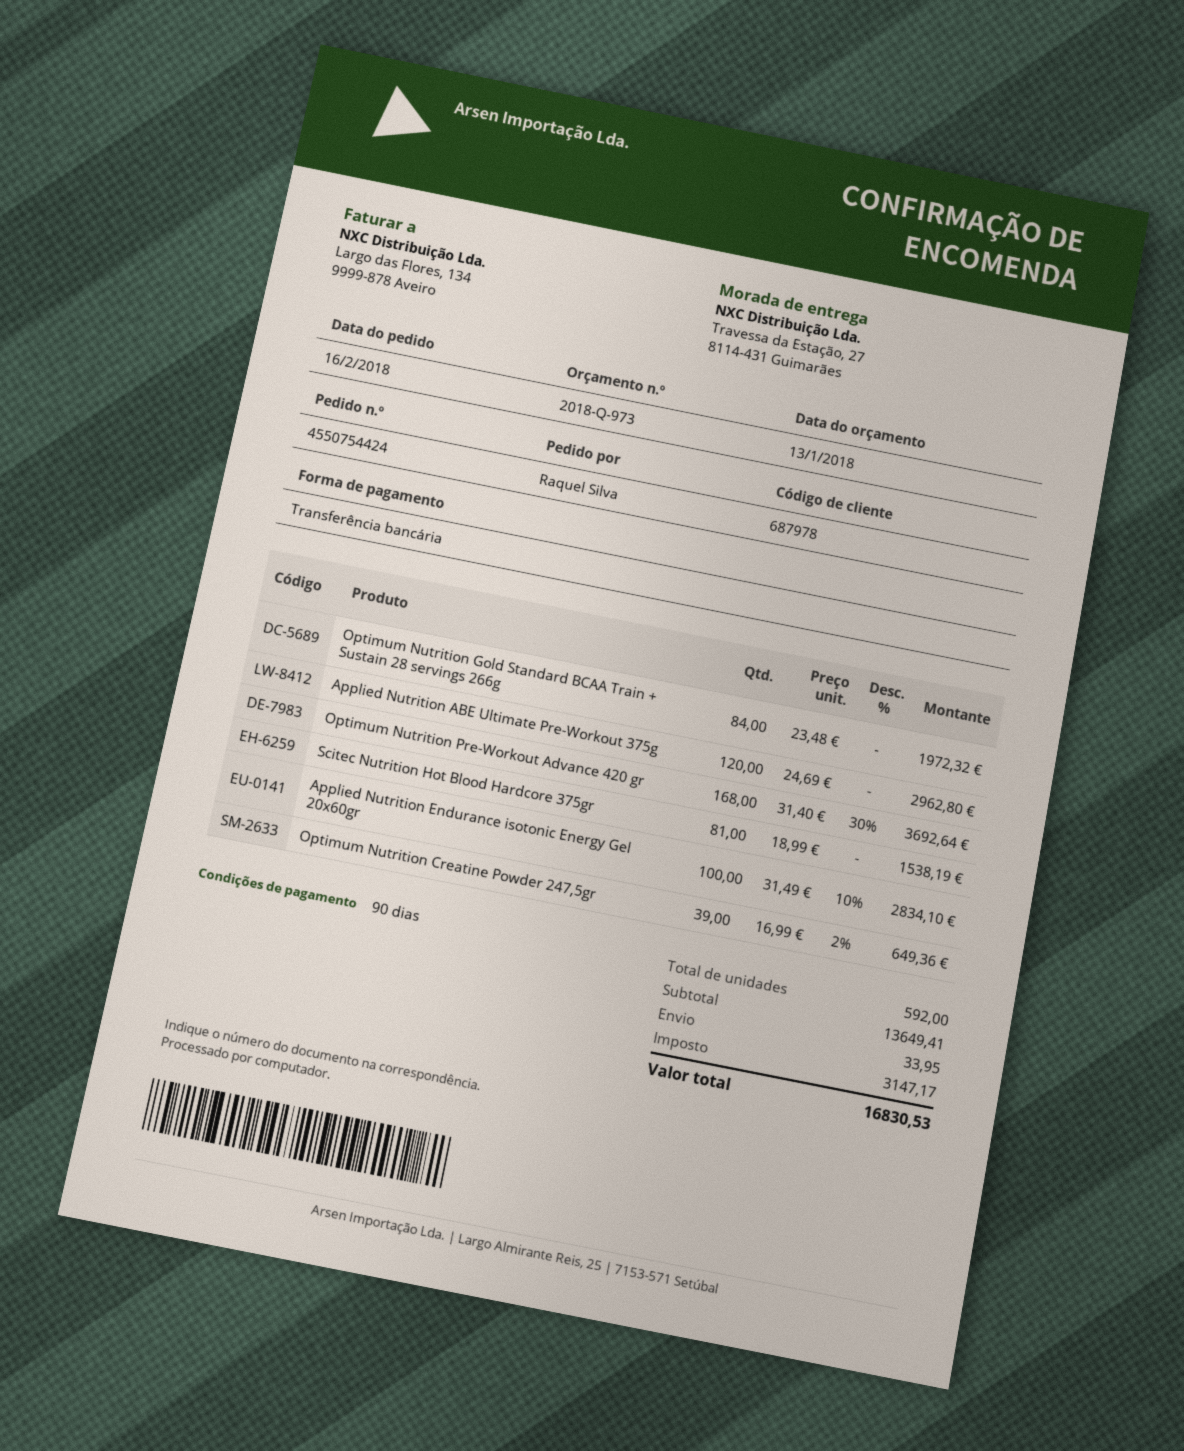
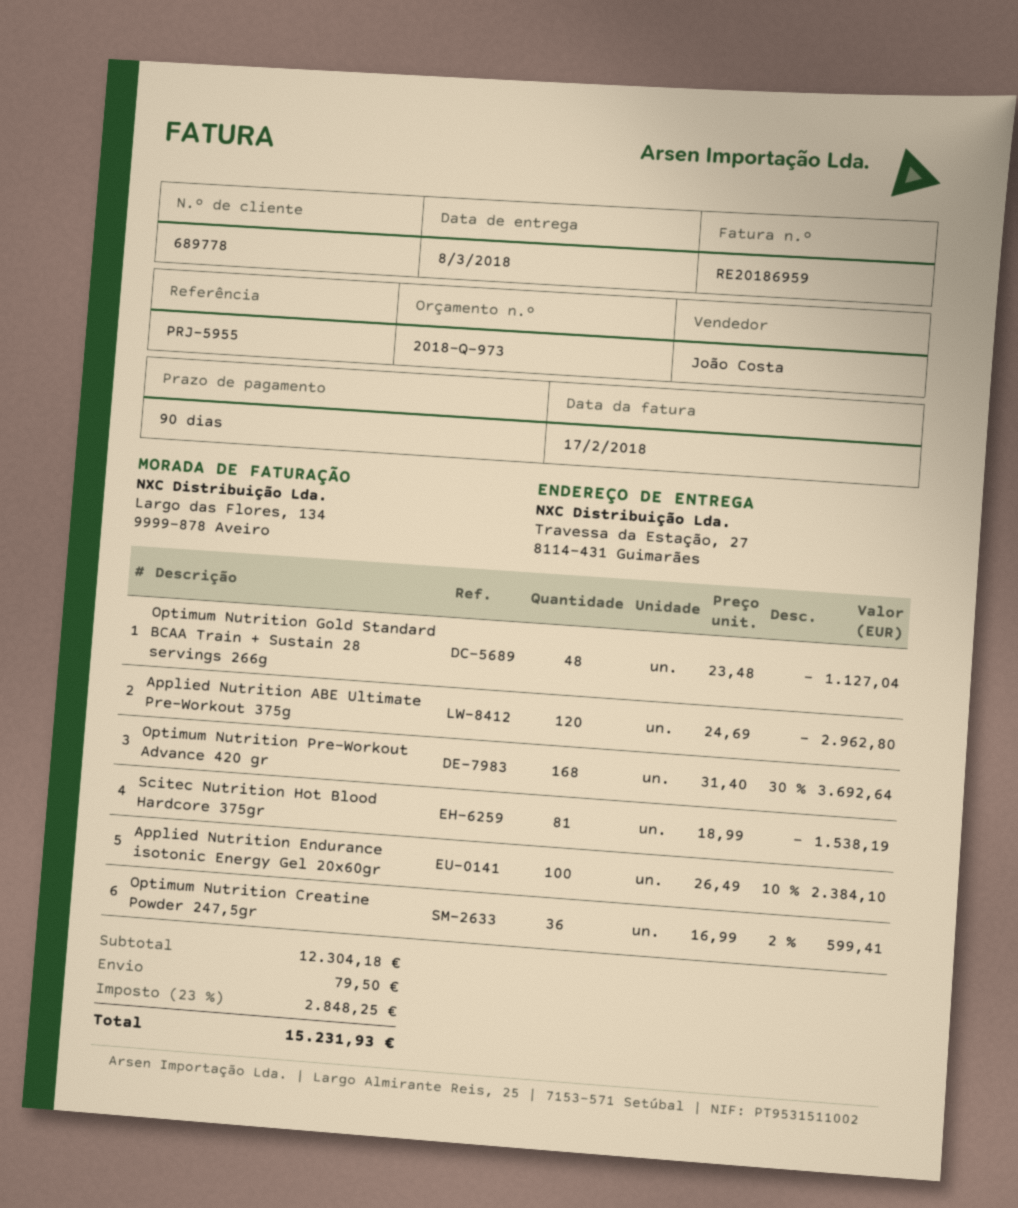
customer number: 687978 -> 689778
Optimum Nutrition Gold Standard BCAA Train + Sustain 28 servings 266g: 84 x 23.48 = 1972.32 -> 48 x 23.48 = 1127.04
Applied Nutrition Endurance isotonic Energy Gel 20x60gr: 100 x 31.49 - 10% = 2834.10 -> 100 x 26.49 - 10% = 2384.10
Optimum Nutrition Creatine Powder 247,5gr: 39 x 16.99 - 2% = 649.36 -> 36 x 16.99 - 2% = 599.41
subtotal: 13649.41 -> 12304.18
shipping: 33.95 -> 79.50
tax: 3147.17 -> 2848.25
total: 16830.53 -> 15231.93

